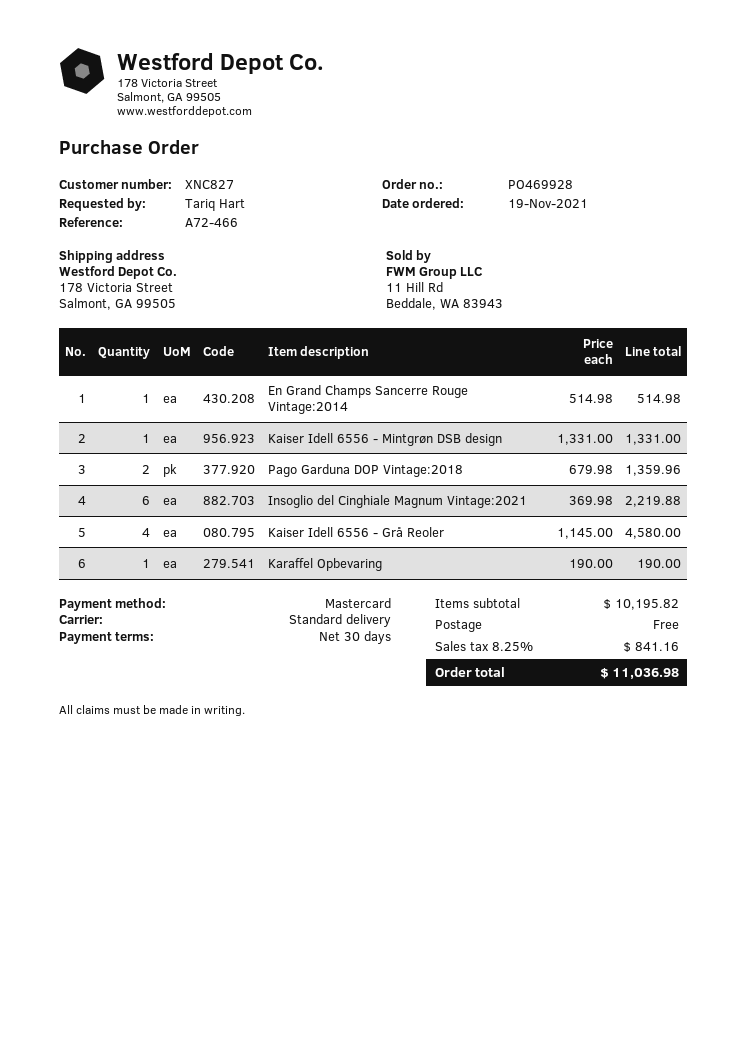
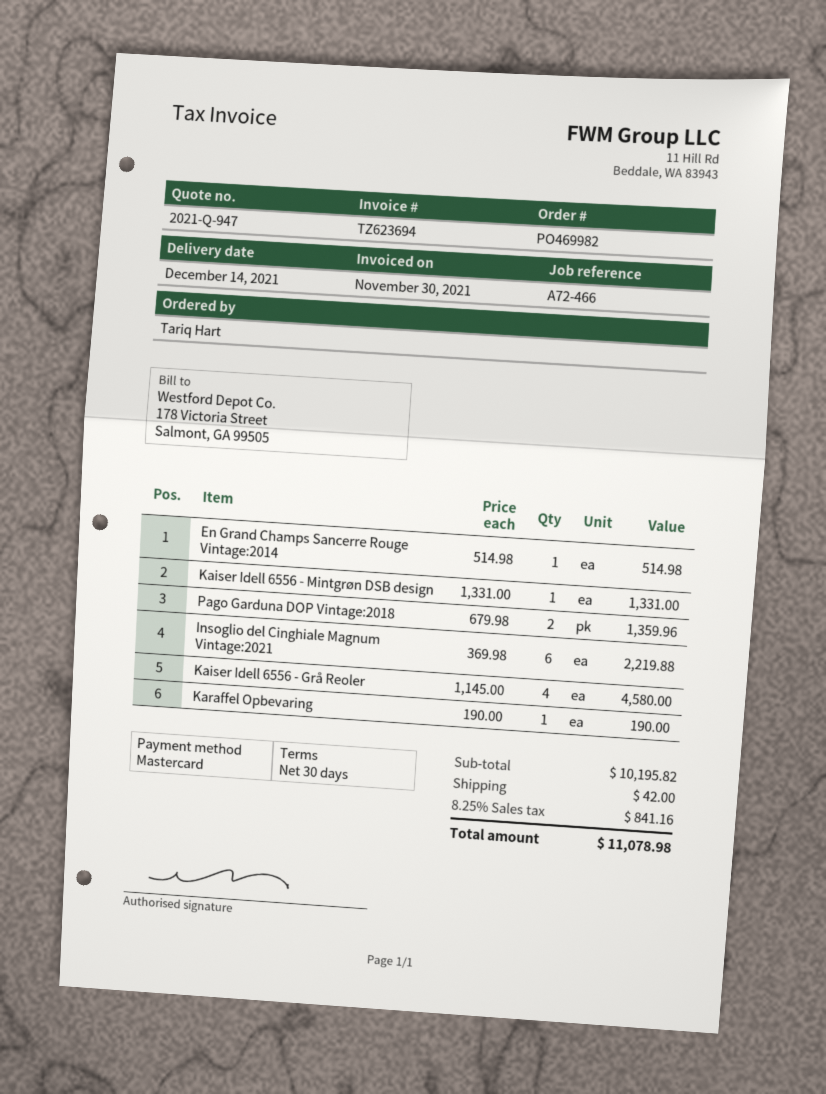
order number: PO469928 -> PO469982
shipping: 0.00 -> 42.00
total: 11036.98 -> 11078.98

